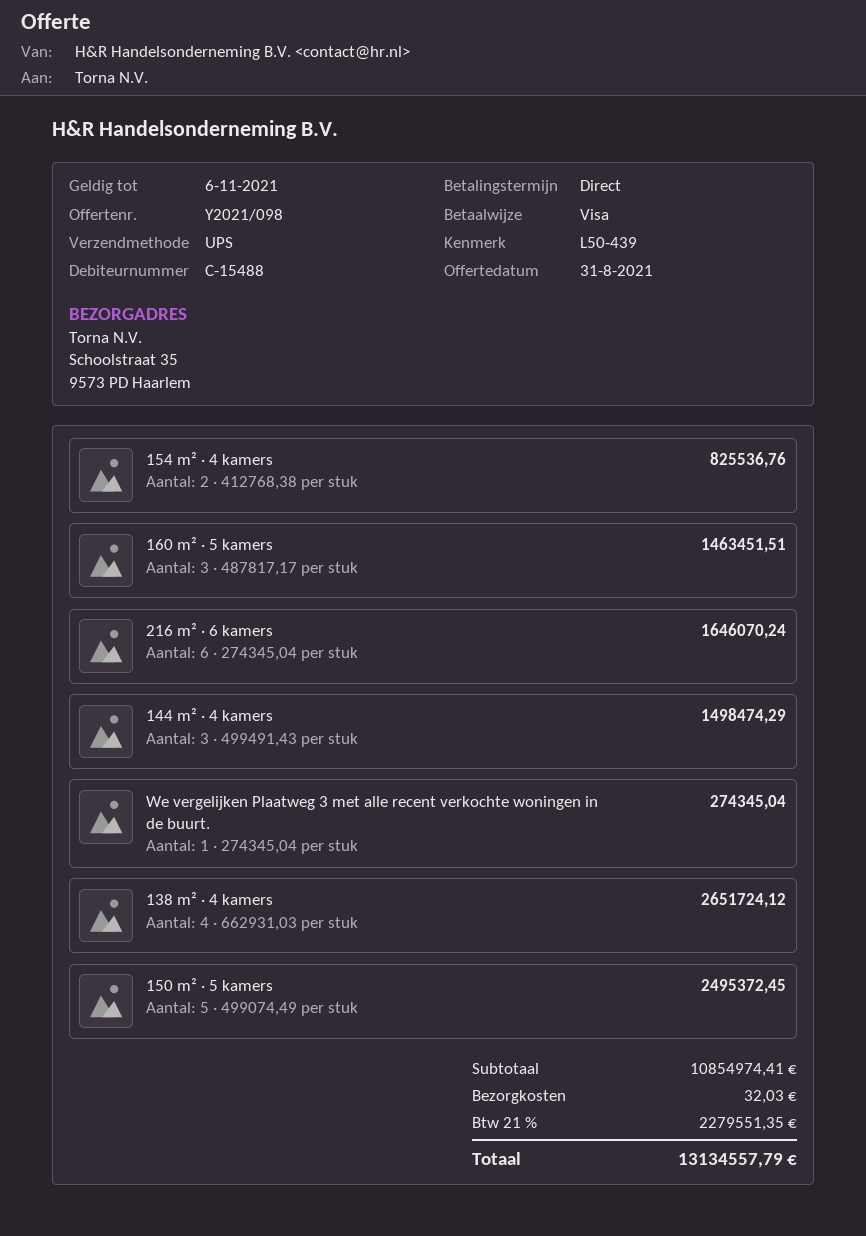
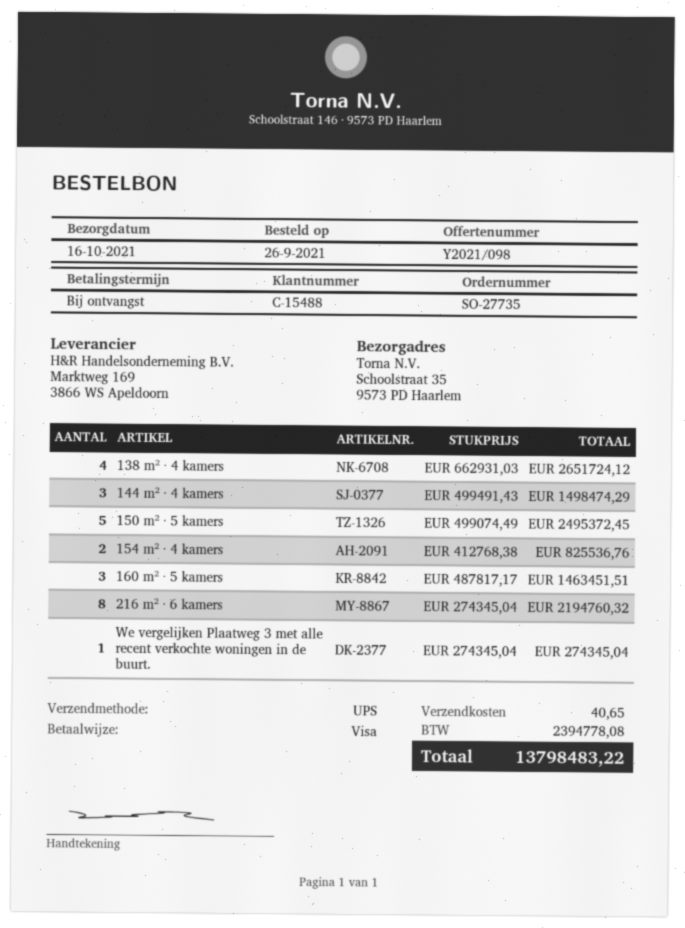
216 m² · 6 kamers: 6 x 274345.04 = 1646070.24 -> 8 x 274345.04 = 2194760.32
shipping: 32.03 -> 40.65
tax: 2279551.35 -> 2394778.08
total: 13134557.79 -> 13798483.22

